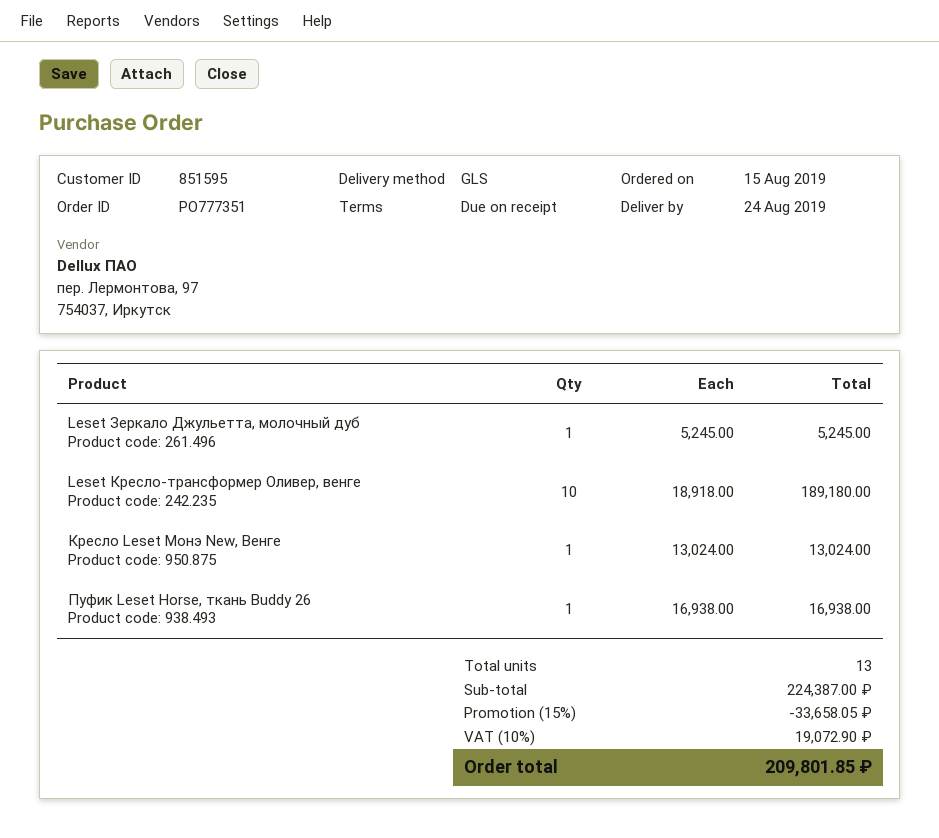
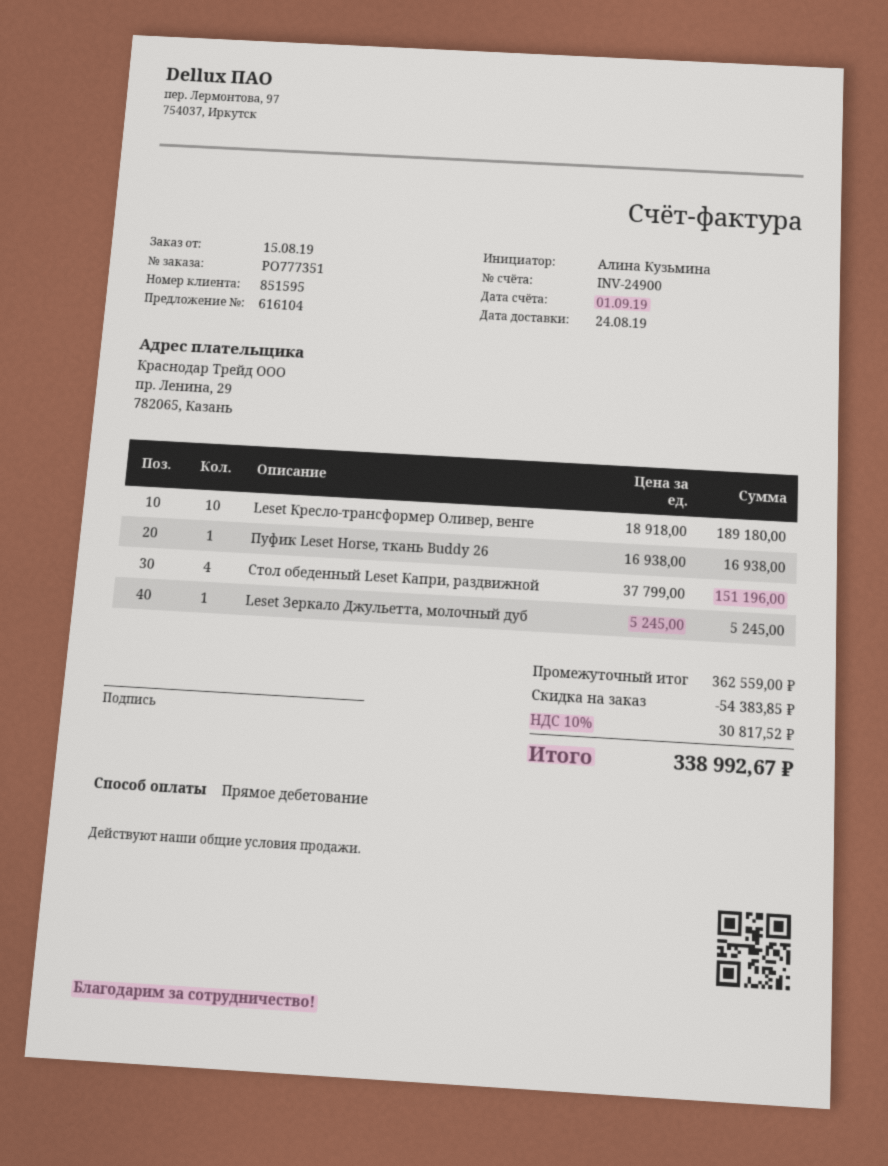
Кресло Leset Монэ New, Венге: 1 x 13024.00 = 13024.00 -> none
Стол обеденный Leset Капри, раздвижной: none -> 4 x 37799.00 = 151196.00
subtotal: 224387.00 -> 362559.00
discount: 33658.05 -> 54383.85
tax: 10% = 19072.90 -> 10% = 30817.52
total: 209801.85 -> 338992.67

